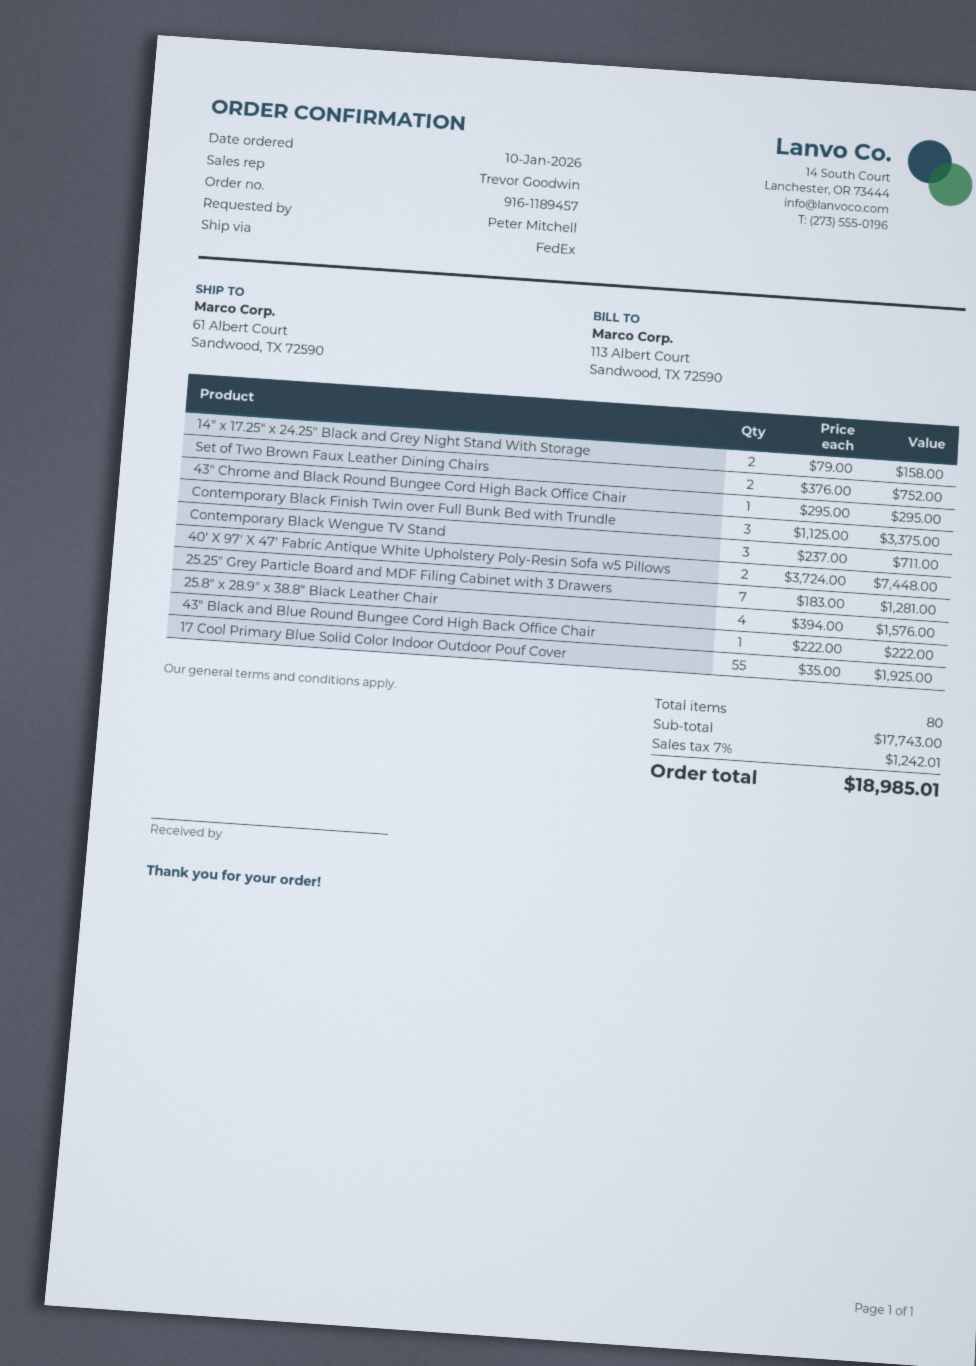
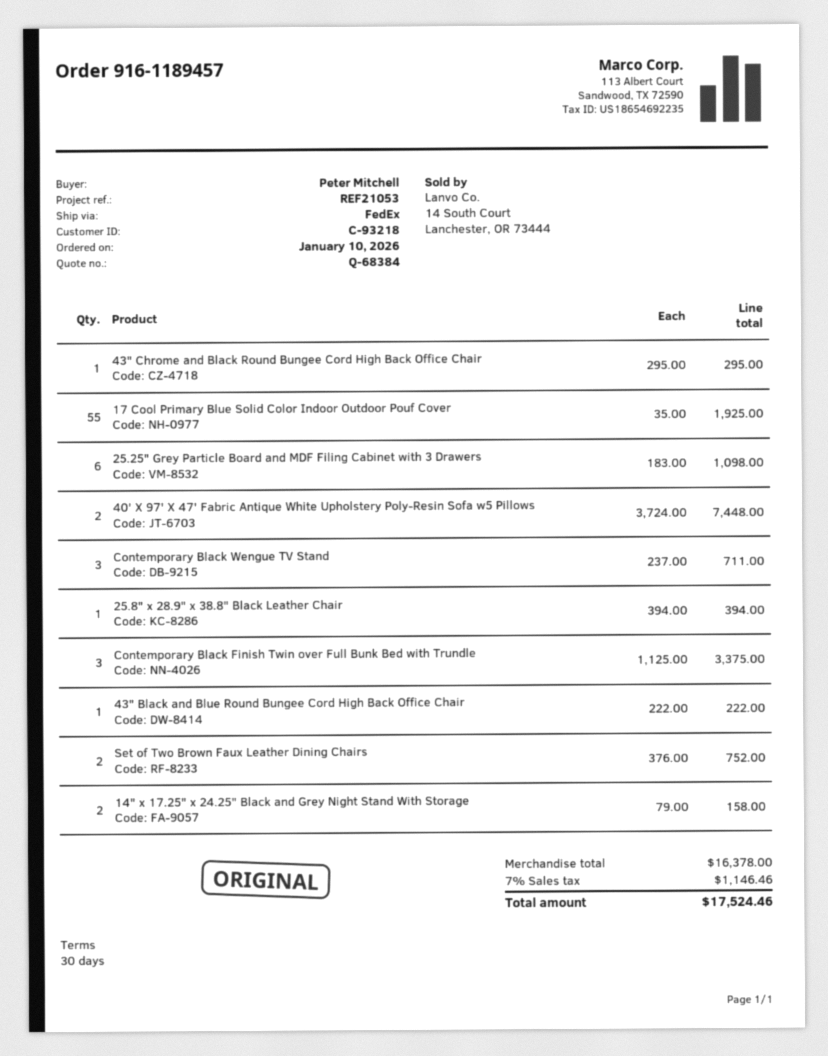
25.25" Grey Particle Board and MDF Filing Cabinet with 3 Drawers: 7 x 183.00 = 1281.00 -> 6 x 183.00 = 1098.00
25.8" x 28.9" x 38.8" Black Leather Chair: 4 x 394.00 = 1576.00 -> 1 x 394.00 = 394.00
subtotal: 17743.00 -> 16378.00
tax: 7% = 1242.01 -> 7% = 1146.46
total: 18985.01 -> 17524.46

